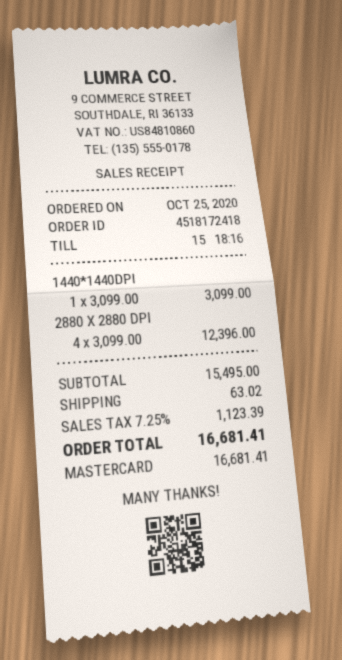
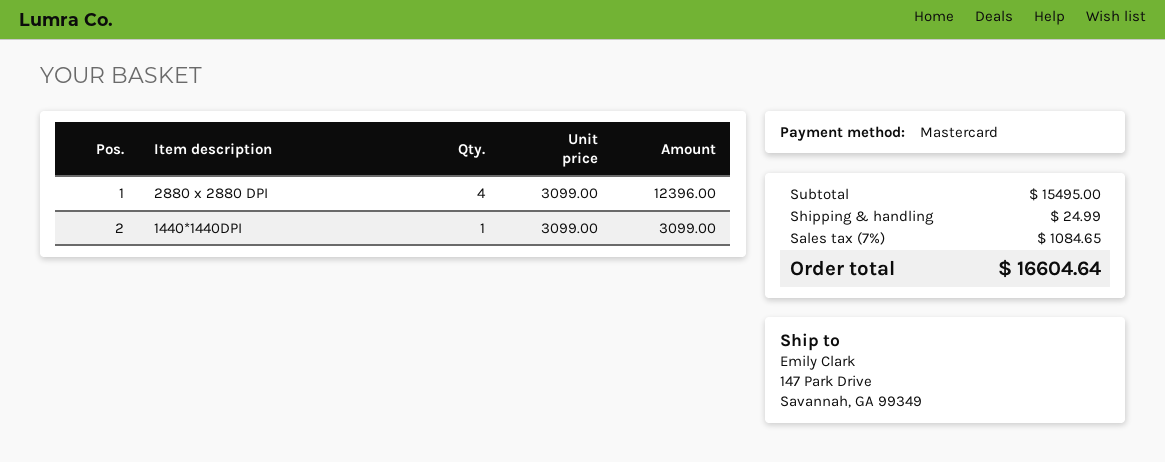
shipping: 63.02 -> 24.99
tax: 7.25% = 1123.39 -> 7% = 1084.65
total: 16681.41 -> 16604.64

